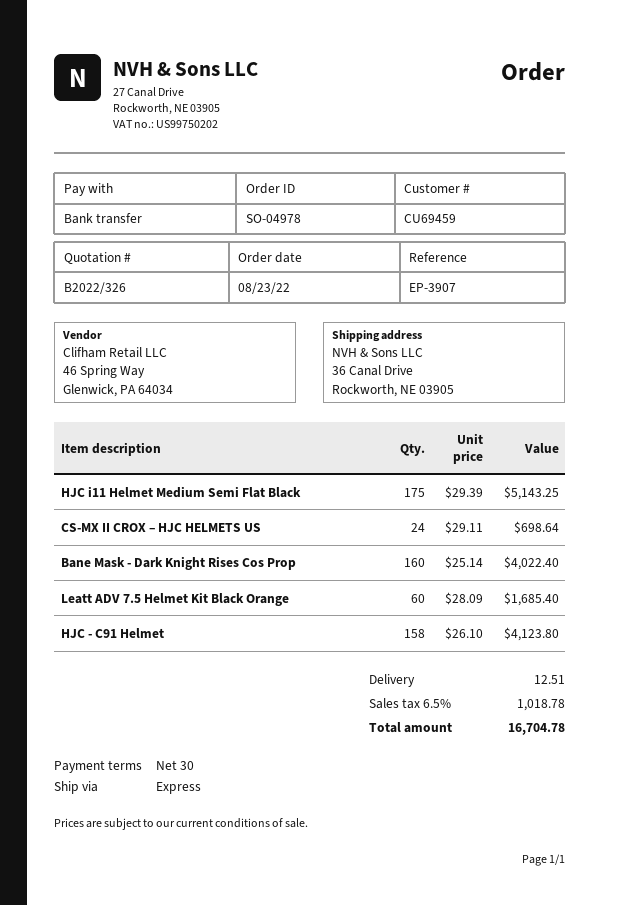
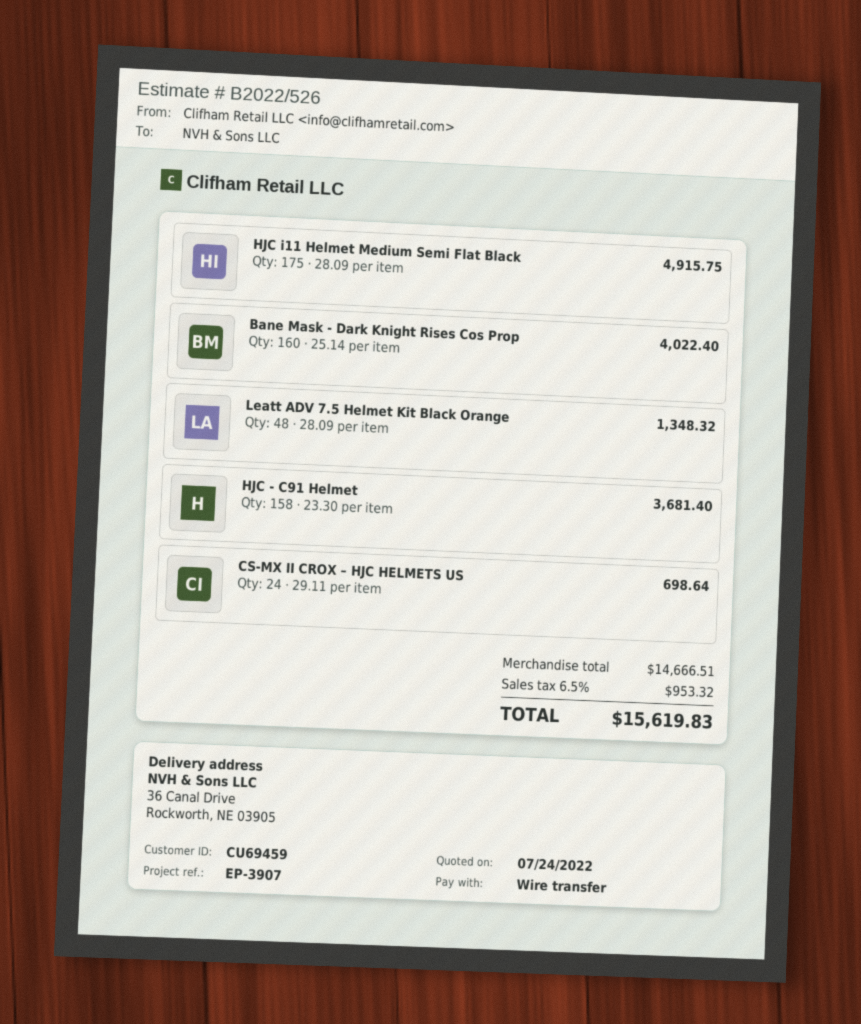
quote number: B2022/326 -> B2022/526
HJC i11 Helmet Medium Semi Flat Black: 175 x 29.39 = 5143.25 -> 175 x 28.09 = 4915.75
Leatt ADV 7.5 Helmet Kit Black Orange: 60 x 28.09 = 1685.40 -> 48 x 28.09 = 1348.32
HJC - C91 Helmet: 158 x 26.10 = 4123.80 -> 158 x 23.30 = 3681.40
shipping: 12.51 -> none
tax: 6.5% = 1018.78 -> 6.5% = 953.32
total: 16704.78 -> 15619.83

